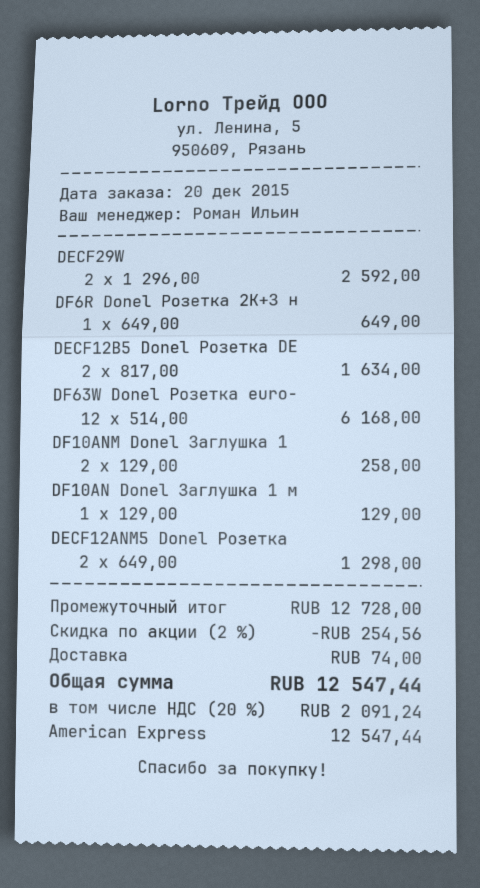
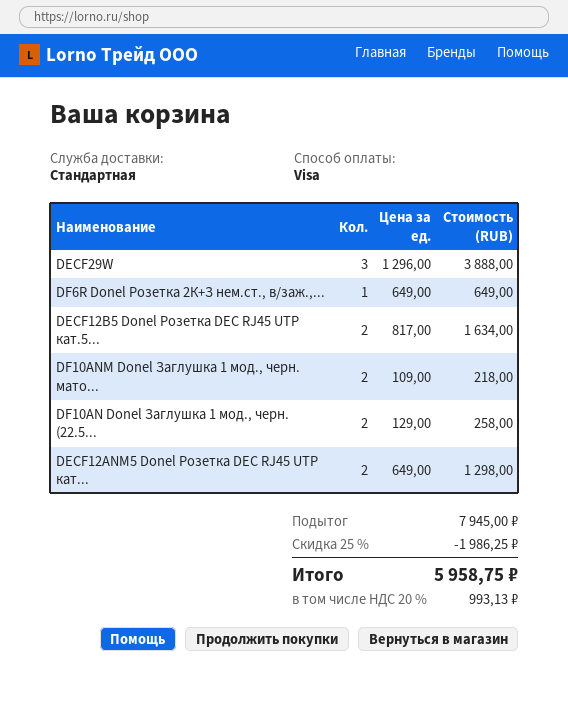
payment method: American Express -> Visa
DECF29W: 2 x 1296.00 = 2592.00 -> 3 x 1296.00 = 3888.00
DF63W Donel Розетка euro-: 12 x 514.00 = 6168.00 -> none
DF10ANM Donel Заглушка 1: 2 x 129.00 = 258.00 -> 2 x 109.00 = 218.00
DF10AN Donel Заглушка 1 м: 1 x 129.00 = 129.00 -> 2 x 129.00 = 258.00
subtotal: 12728.00 -> 7945.00
discount: 2% = 254.56 -> 25% = 1986.25
shipping: 74.00 -> none
tax: 20% = 2091.24 -> 20% = 993.13
total: 12547.44 -> 5958.75

